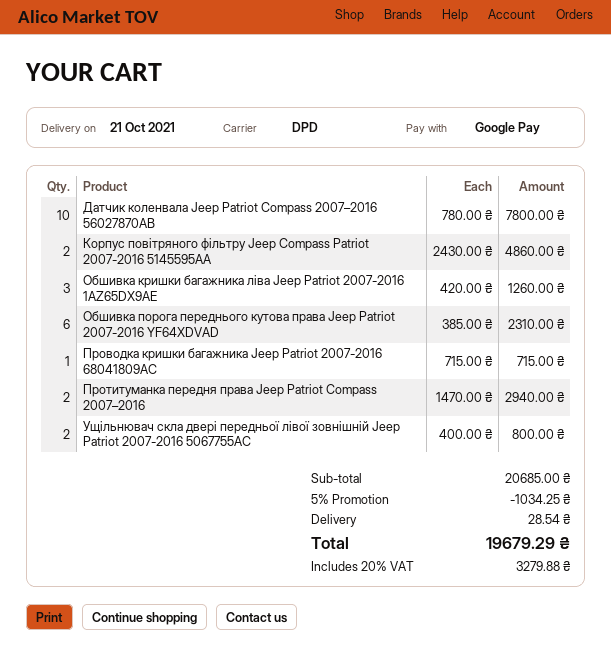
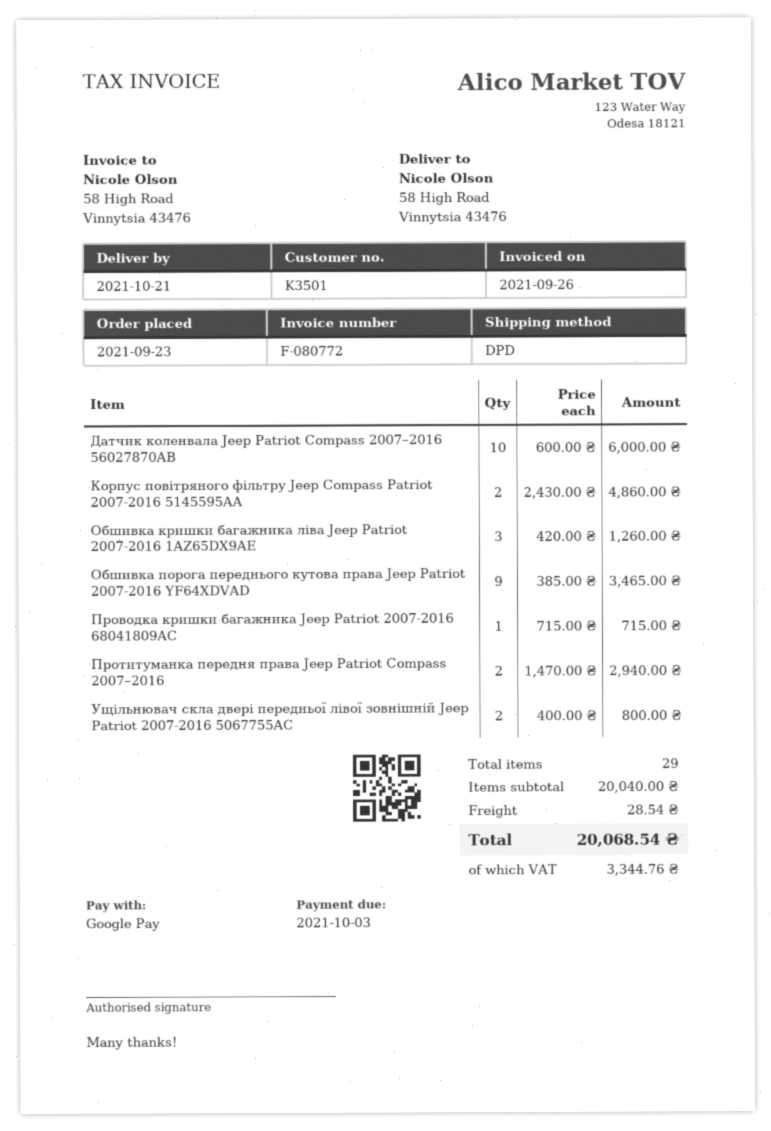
Датчик коленвала Jeep Patriot Compass 2007–2016 56027870AB: 10 x 780.00 = 7800.00 -> 10 x 600.00 = 6000.00
Обшивка порога переднього кутова права Jeep Patriot 2007-2016 YF64XDVAD: 6 x 385.00 = 2310.00 -> 9 x 385.00 = 3465.00
subtotal: 20685.00 -> 20040.00
discount: 5% = 1034.25 -> none
tax: 3279.88 -> 3344.76
total: 19679.29 -> 20068.54

